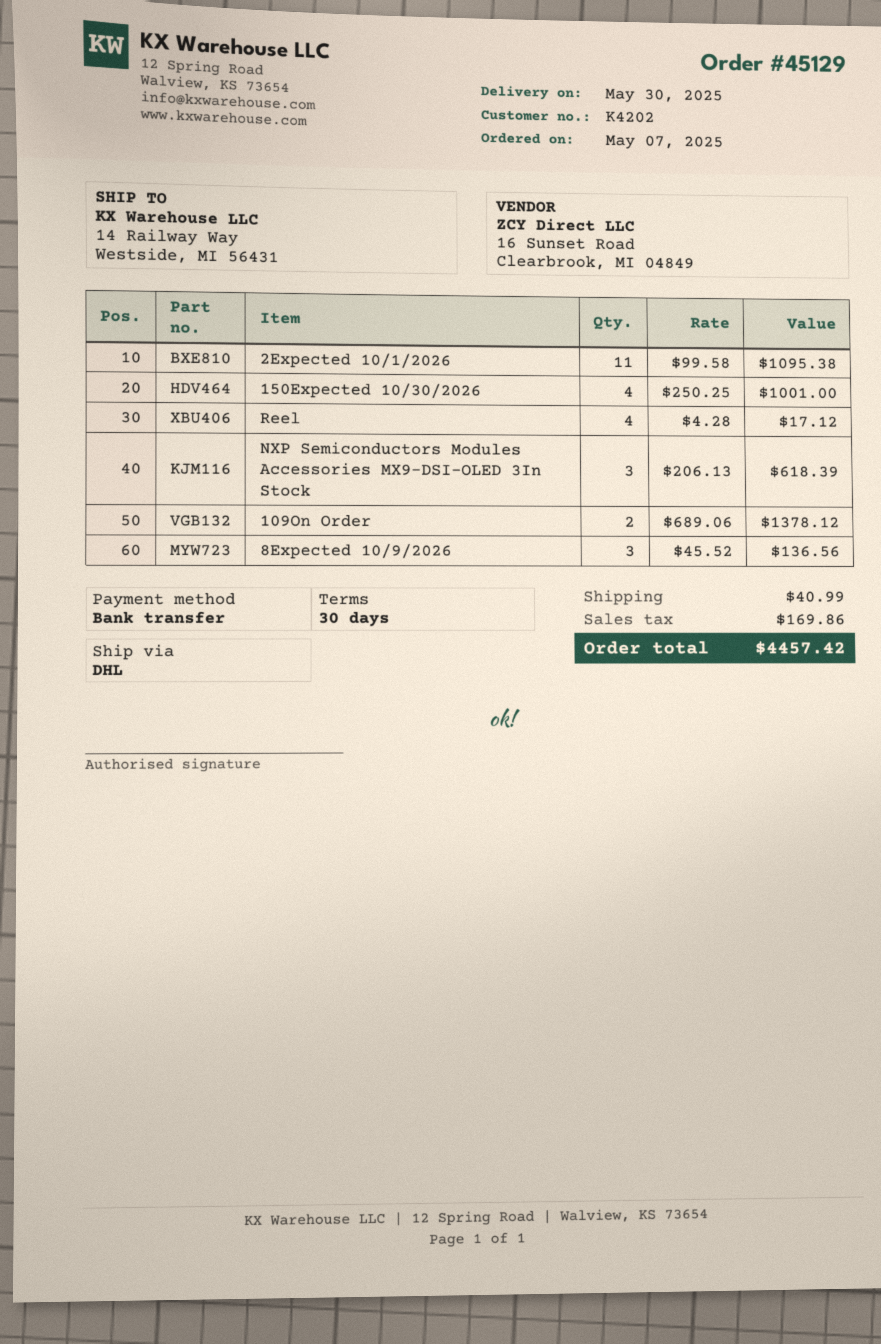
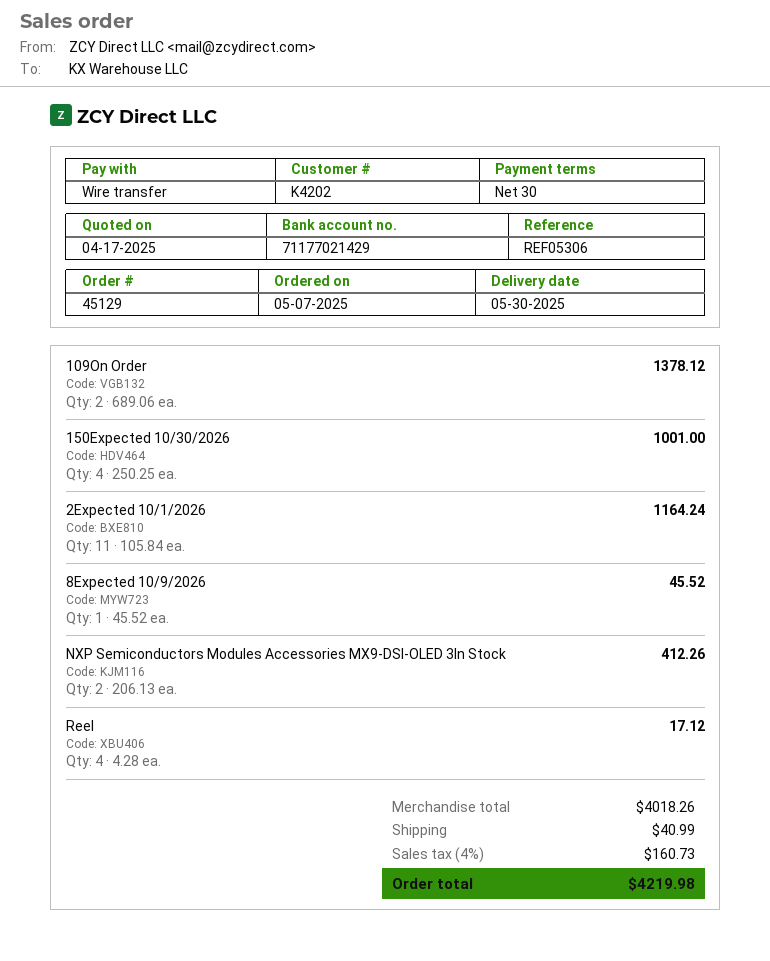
2Expected 10/1/2026: 11 x 99.58 = 1095.38 -> 11 x 105.84 = 1164.24
NXP Semiconductors Modules Accessories MX9-DSI-OLED 3In Stock: 3 x 206.13 = 618.39 -> 2 x 206.13 = 412.26
8Expected 10/9/2026: 3 x 45.52 = 136.56 -> 1 x 45.52 = 45.52
tax: 169.86 -> 160.73
total: 4457.42 -> 4219.98

